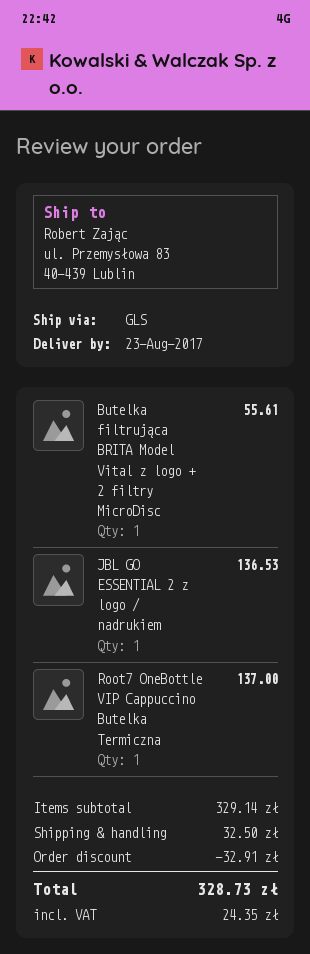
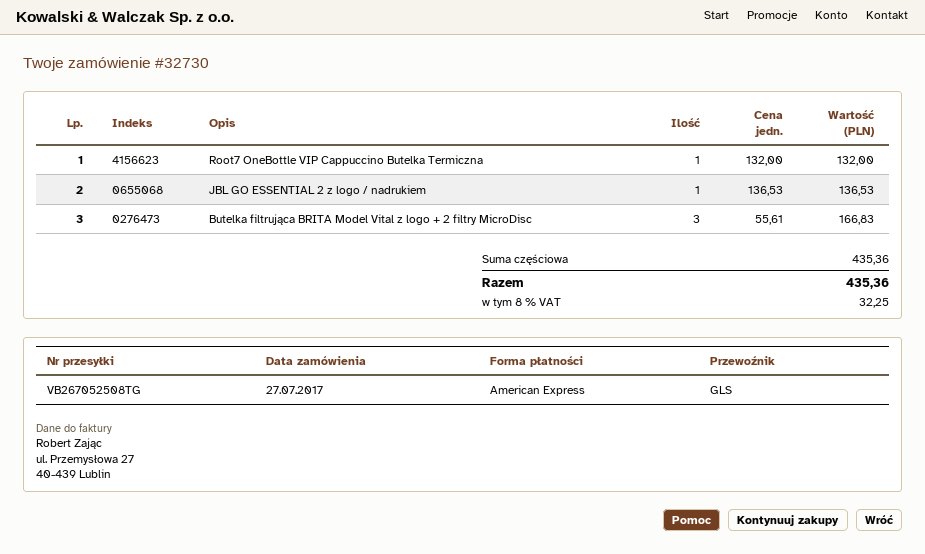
Butelka filtrująca BRITA Model Vital z logo + 2 filtry MicroDisc: 1 for 55.61 -> 3 for 166.83
Root7 OneBottle VIP Cappuccino Butelka Termiczna: 1 for 137.00 -> 1 for 132.00
subtotal: 329.14 -> 435.36
discount: 32.91 -> none
shipping: 32.50 -> none
tax: 24.35 -> 32.25
total: 328.73 -> 435.36

